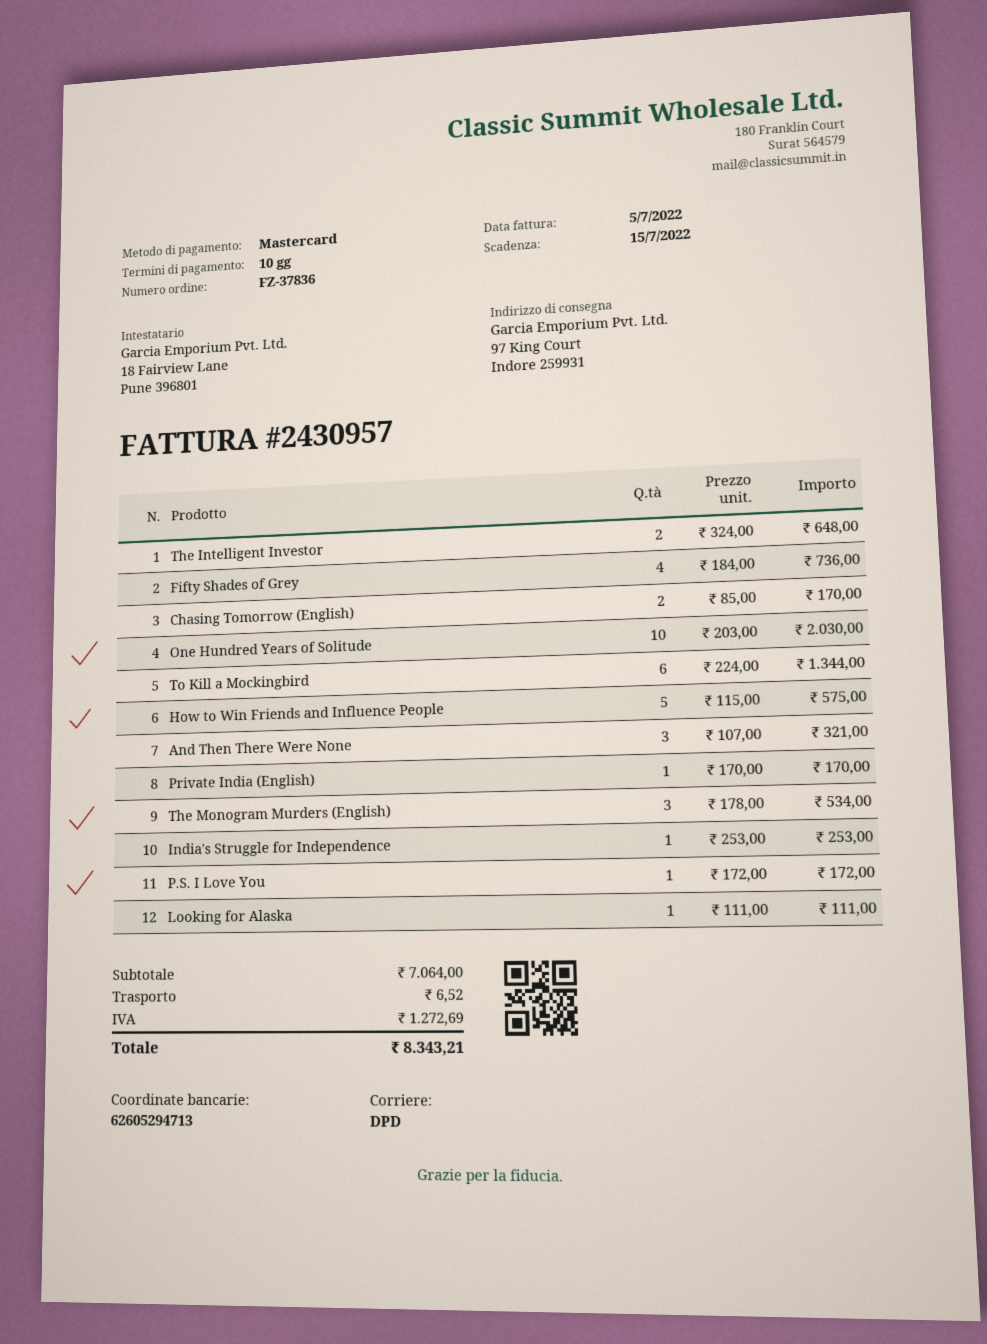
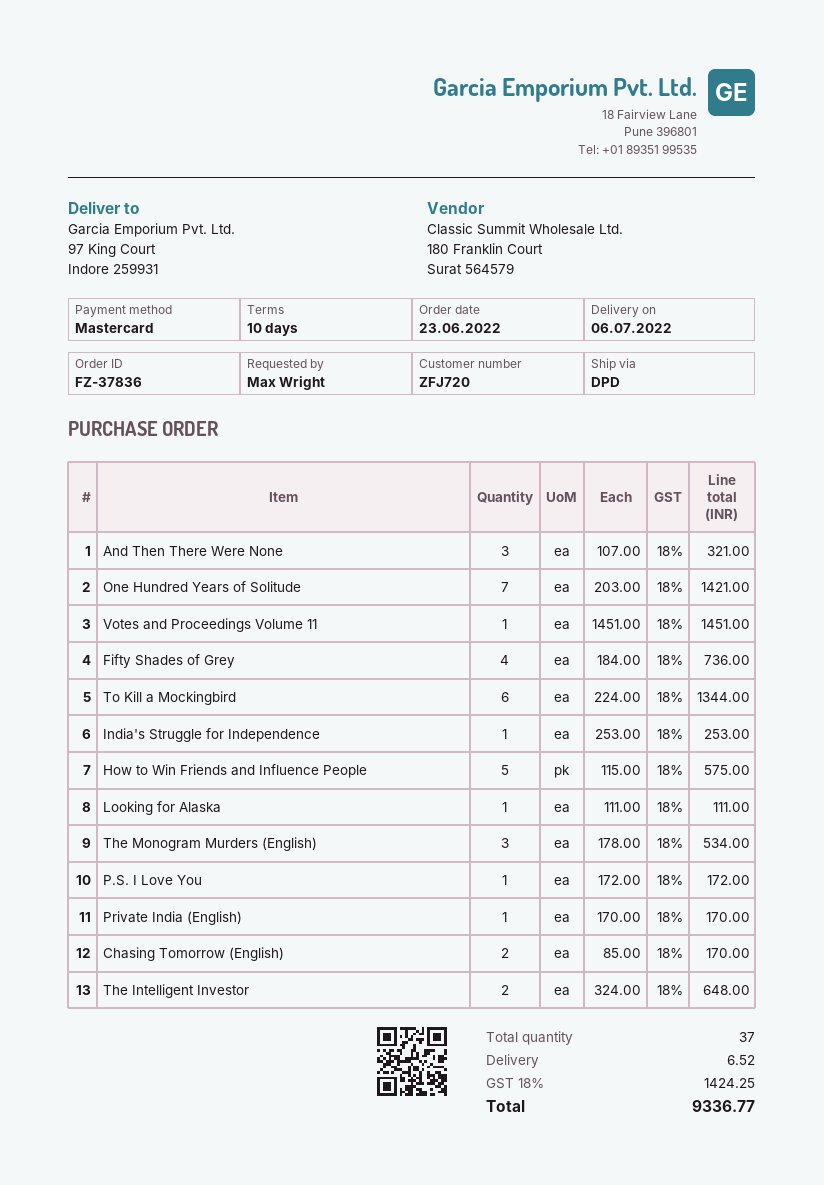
One Hundred Years of Solitude: 10 x 203.00 = 2030.00 -> 7 x 203.00 = 1421.00
Votes and Proceedings Volume 11: none -> 1 x 1451.00 = 1451.00
tax: 1272.69 -> 1424.25
total: 8343.21 -> 9336.77

